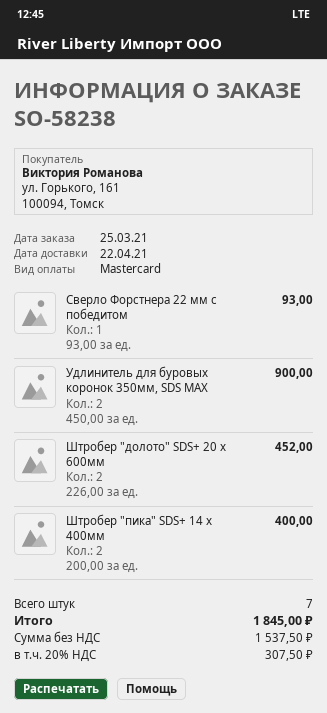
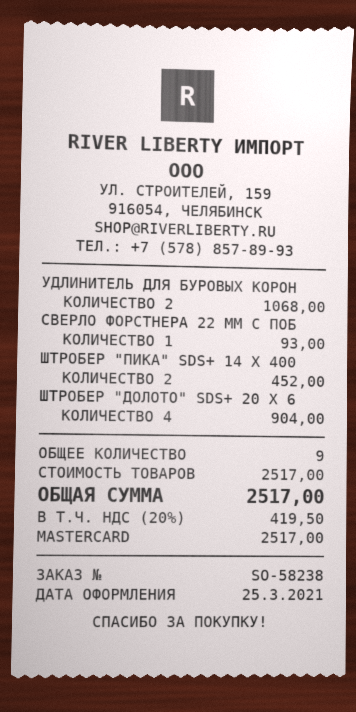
Удлинитель для буровых коронок 350мм, SDS МАХ: 2 for 900.00 -> 2 for 1068.00
Штробер "долото" SDS+ 20 х 600мм: 2 for 452.00 -> 4 for 904.00
Штробер "пика" SDS+ 14 х 400мм: 2 for 400.00 -> 2 for 452.00
total quantity: 7 -> 9
tax: 20% = 307.50 -> 20% = 419.50
total: 1845.00 -> 2517.00

